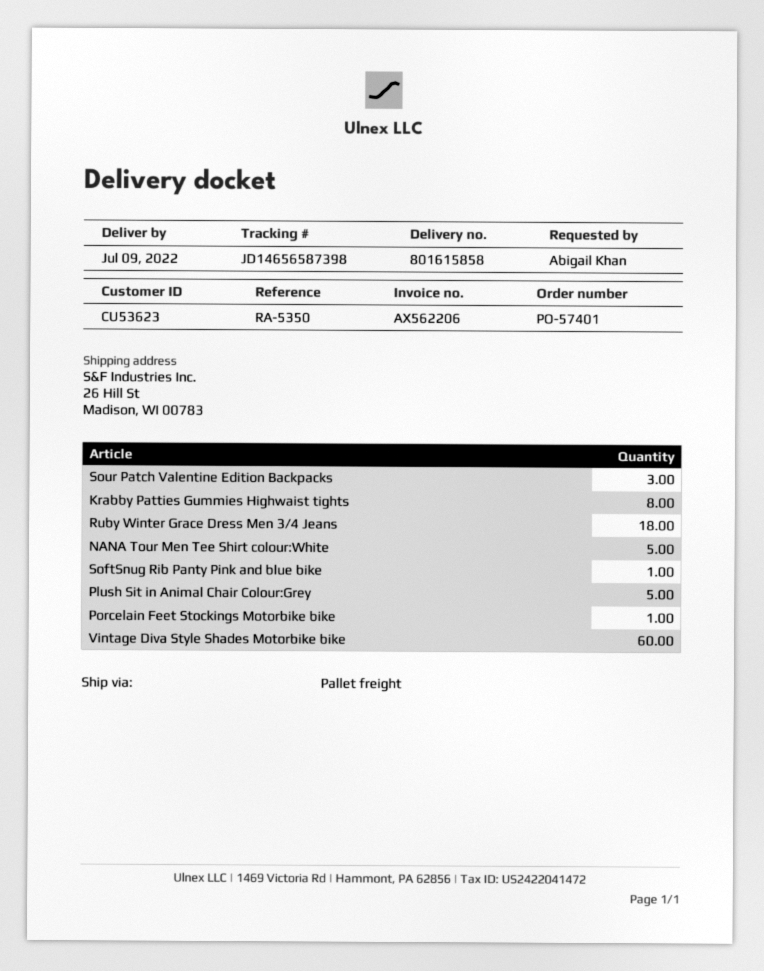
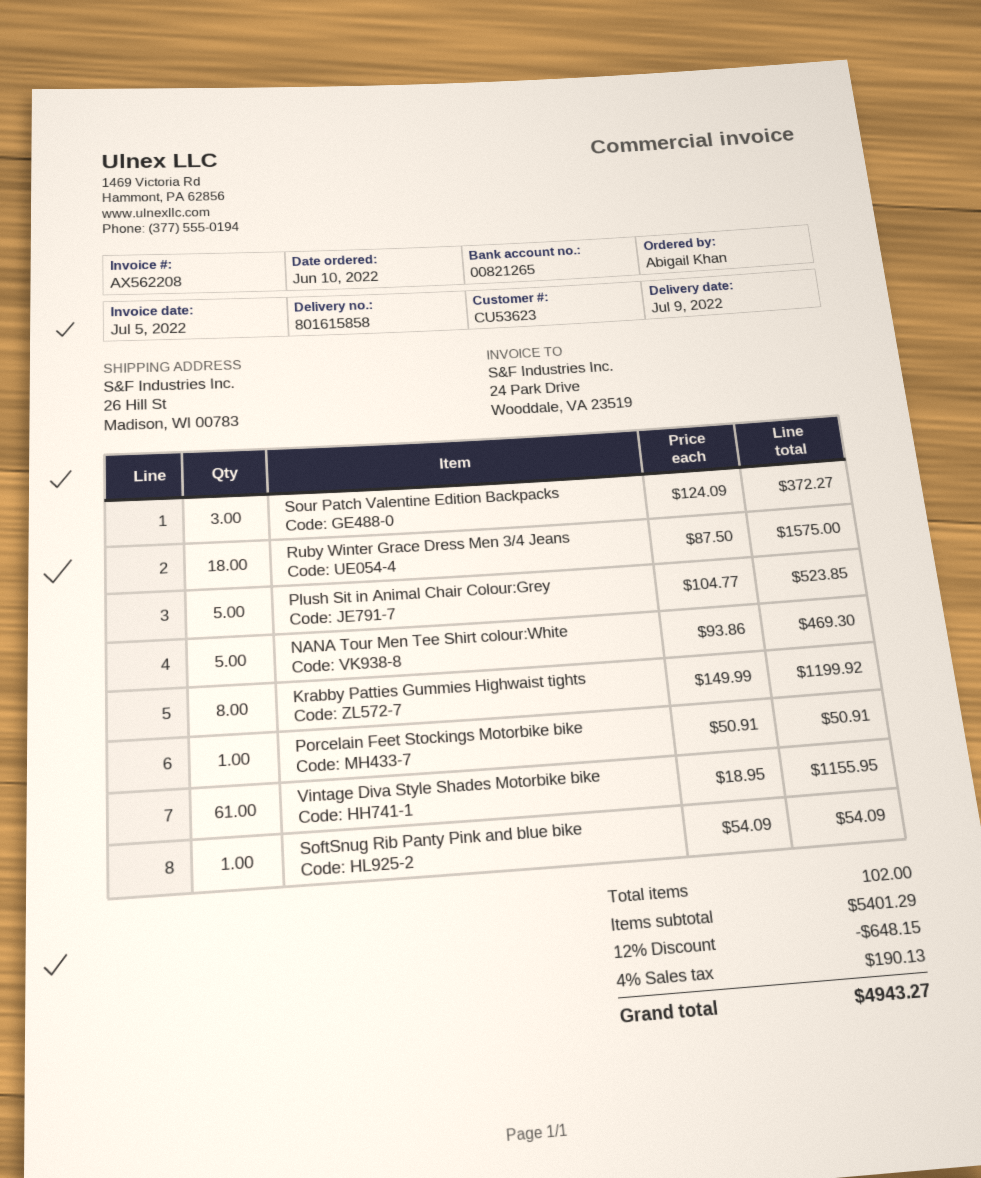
invoice number: AX562206 -> AX562208
Vintage Diva Style Shades Motorbike bike: 60 -> 61

